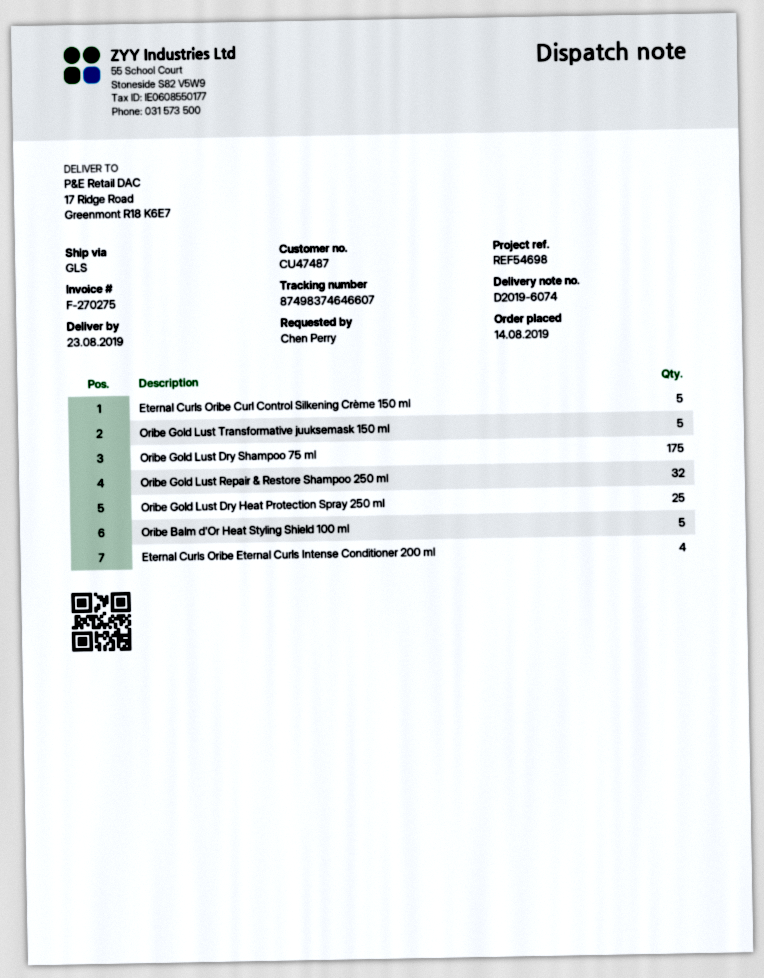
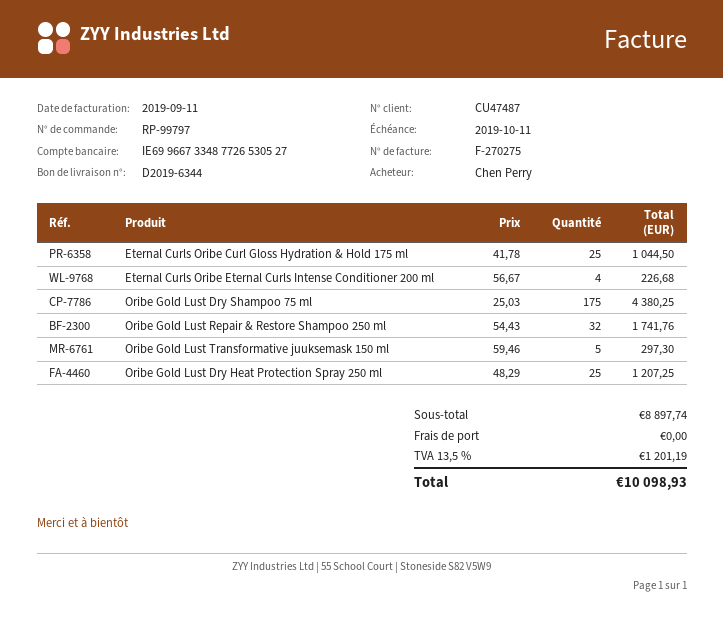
delivery note number: D2019-6074 -> D2019-6344
Eternal Curls Oribe Curl Control Silkening Crème 150 ml: 5 -> none
Oribe Balm d'Or Heat Styling Shield 100 ml: 5 -> none
Eternal Curls Oribe Curl Gloss Hydration & Hold 175 ml: none -> 25

